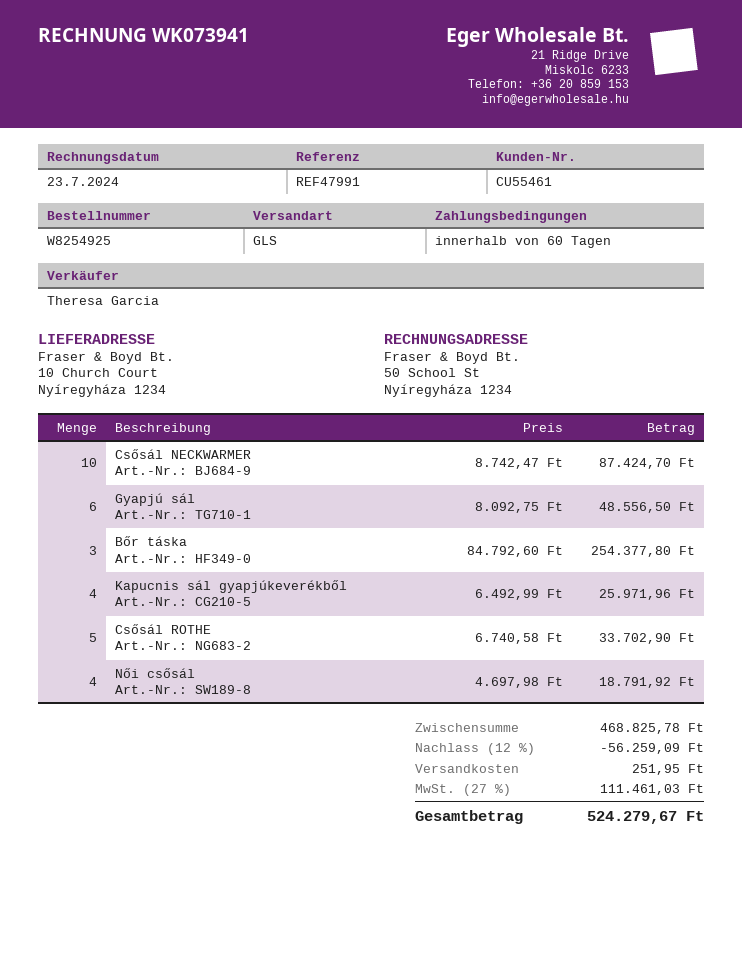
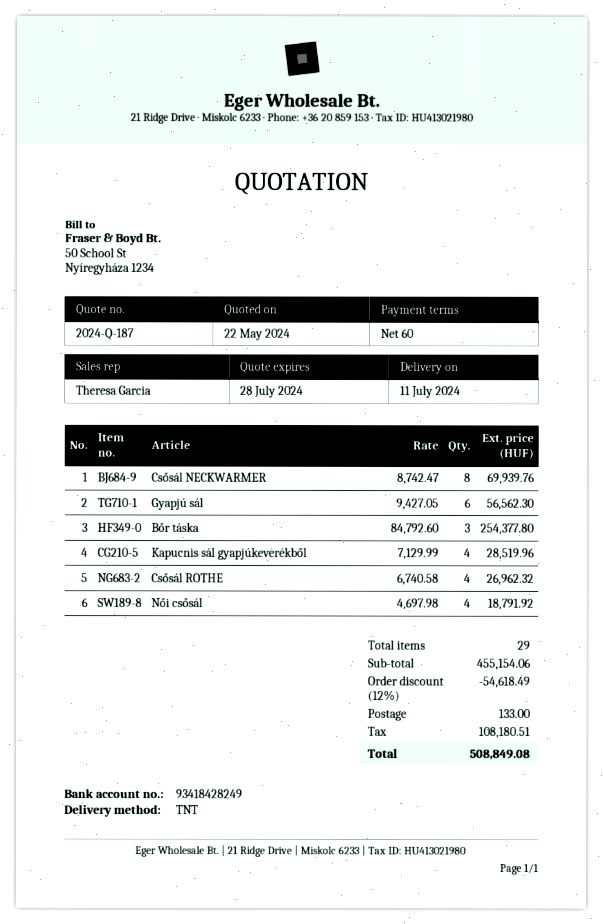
shipping method: GLS -> TNT
Csősál NECKWARMER: 10 x 8742.47 = 87424.70 -> 8 x 8742.47 = 69939.76
Gyapjú sál: 6 x 8092.75 = 48556.50 -> 6 x 9427.05 = 56562.30
Kapucnis sál gyapjúkeverékből: 4 x 6492.99 = 25971.96 -> 4 x 7129.99 = 28519.96
Csősál ROTHE: 5 x 6740.58 = 33702.90 -> 4 x 6740.58 = 26962.32
subtotal: 468825.78 -> 455154.06
discount: 12% = 56259.09 -> 12% = 54618.49
shipping: 251.95 -> 133.00
tax: 111461.03 -> 108180.51
total: 524279.67 -> 508849.08

